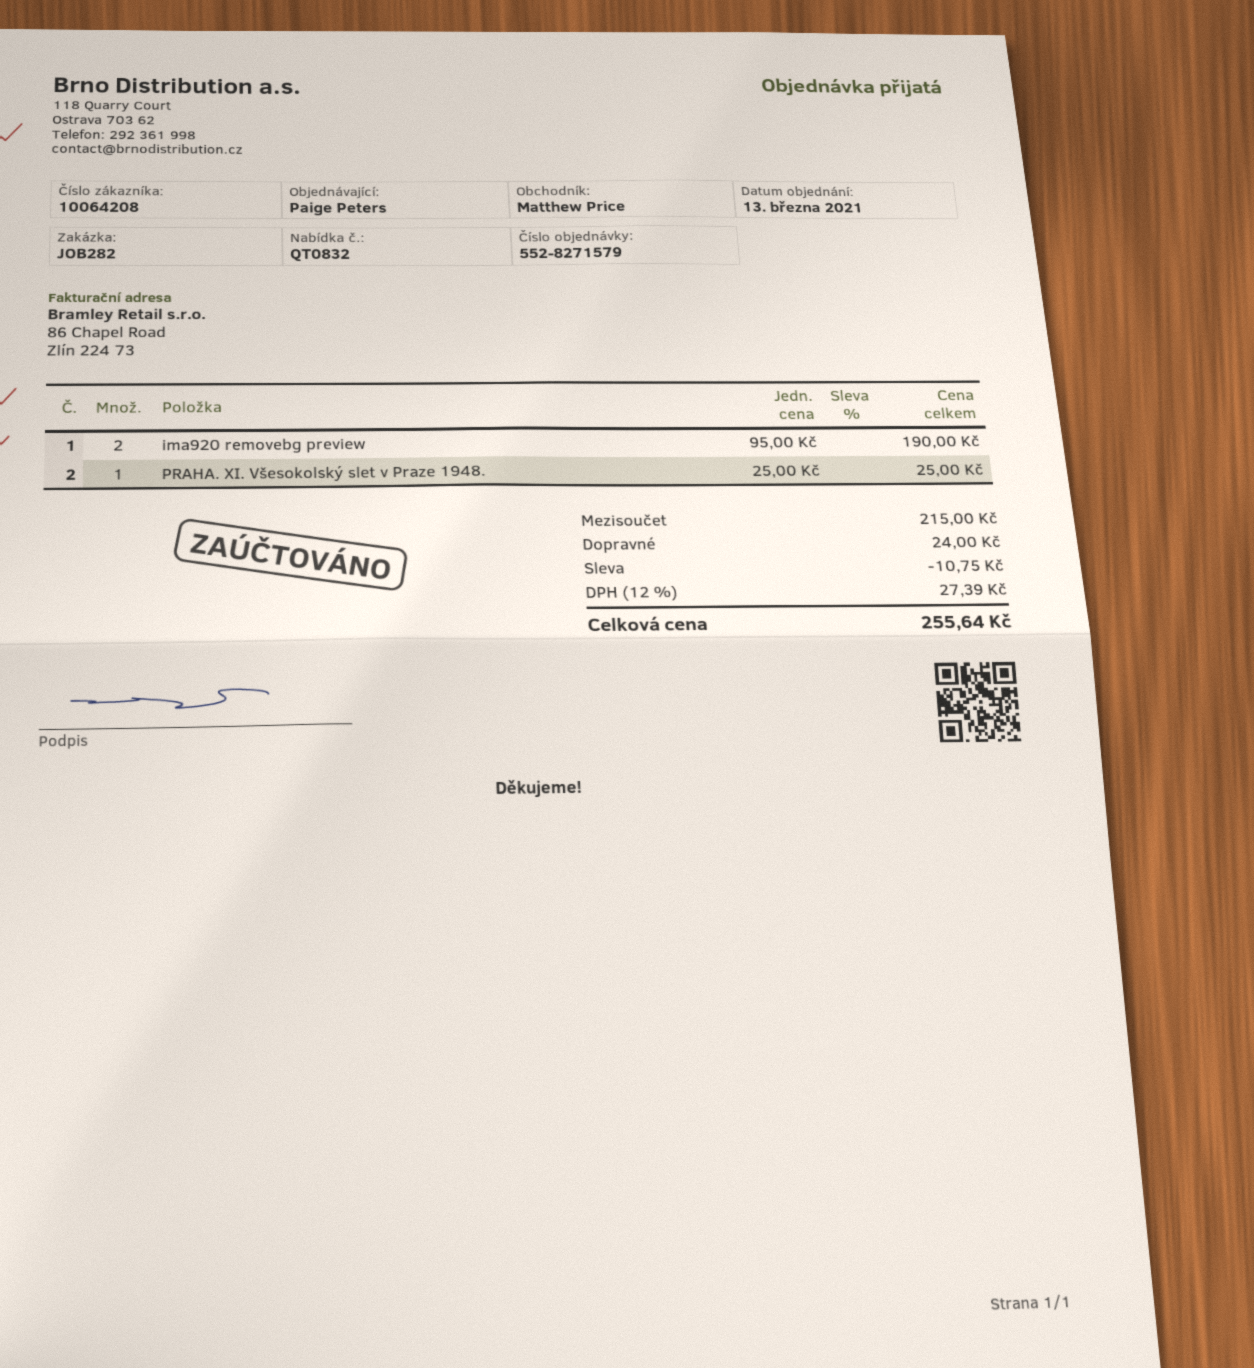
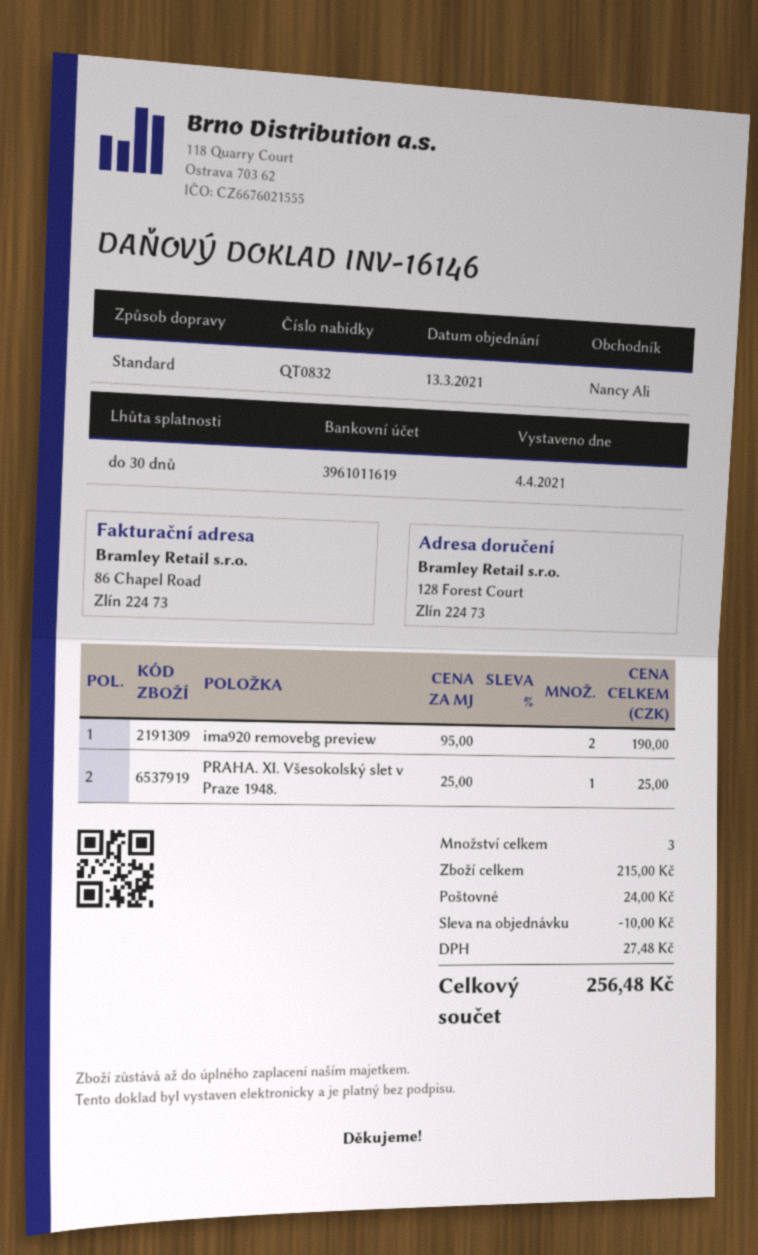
sales rep: Matthew Price -> Nancy Ali
discount: 10.75 -> 10.00
tax: 27.39 -> 27.48
total: 255.64 -> 256.48

